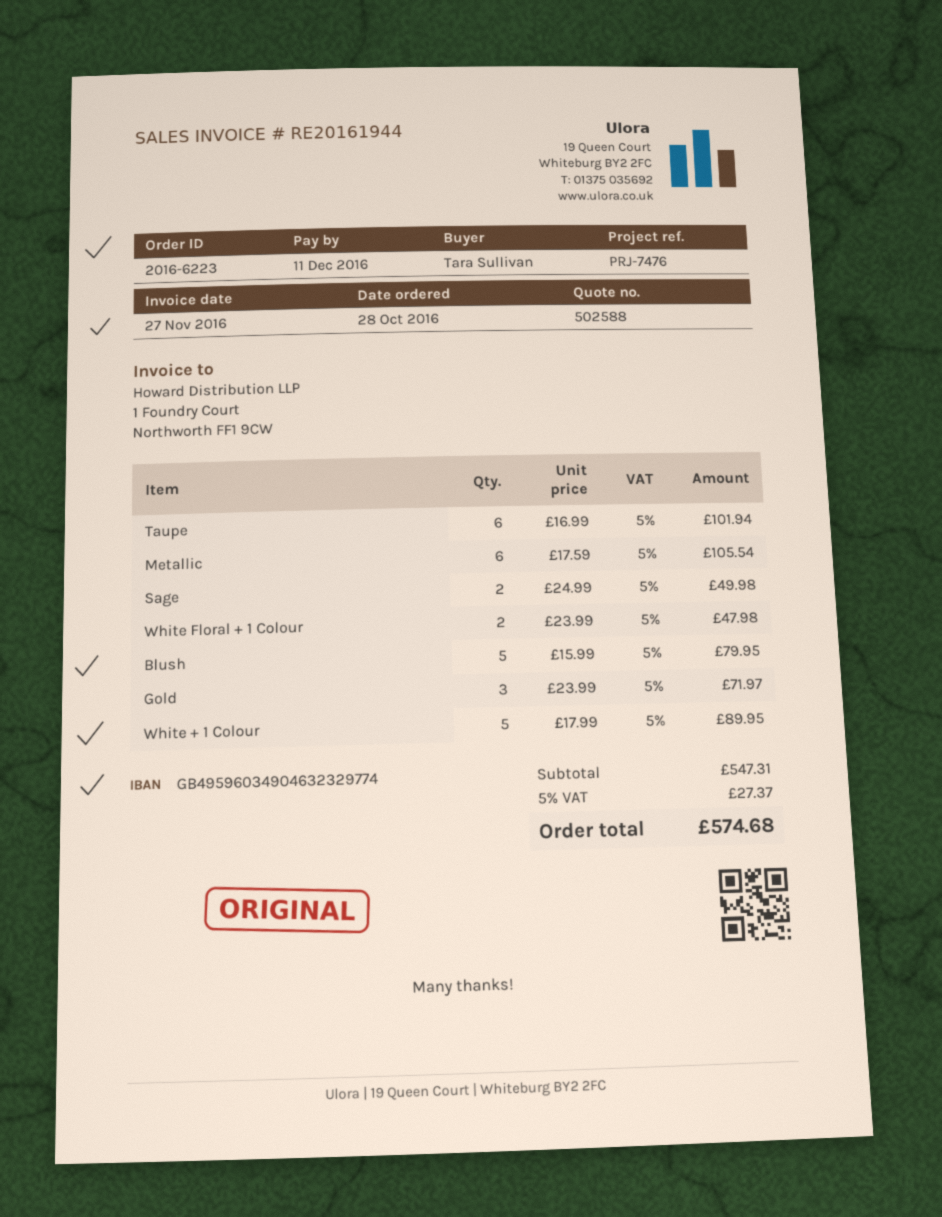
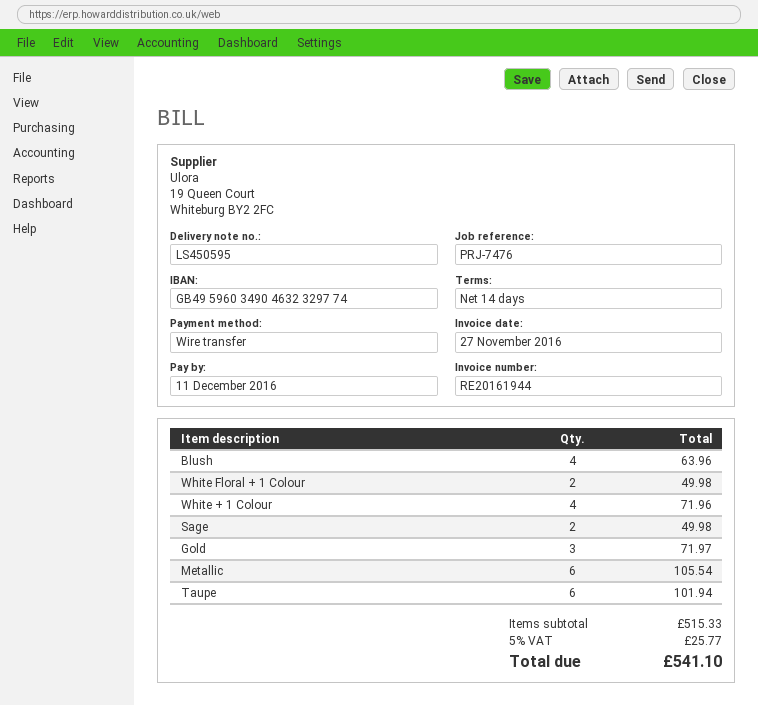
White Floral + 1 Colour: 2 for 47.98 -> 2 for 49.98
Blush: 5 for 79.95 -> 4 for 63.96
White + 1 Colour: 5 for 89.95 -> 4 for 71.96
subtotal: 547.31 -> 515.33
tax: 5% = 27.37 -> 5% = 25.77
total: 574.68 -> 541.10

